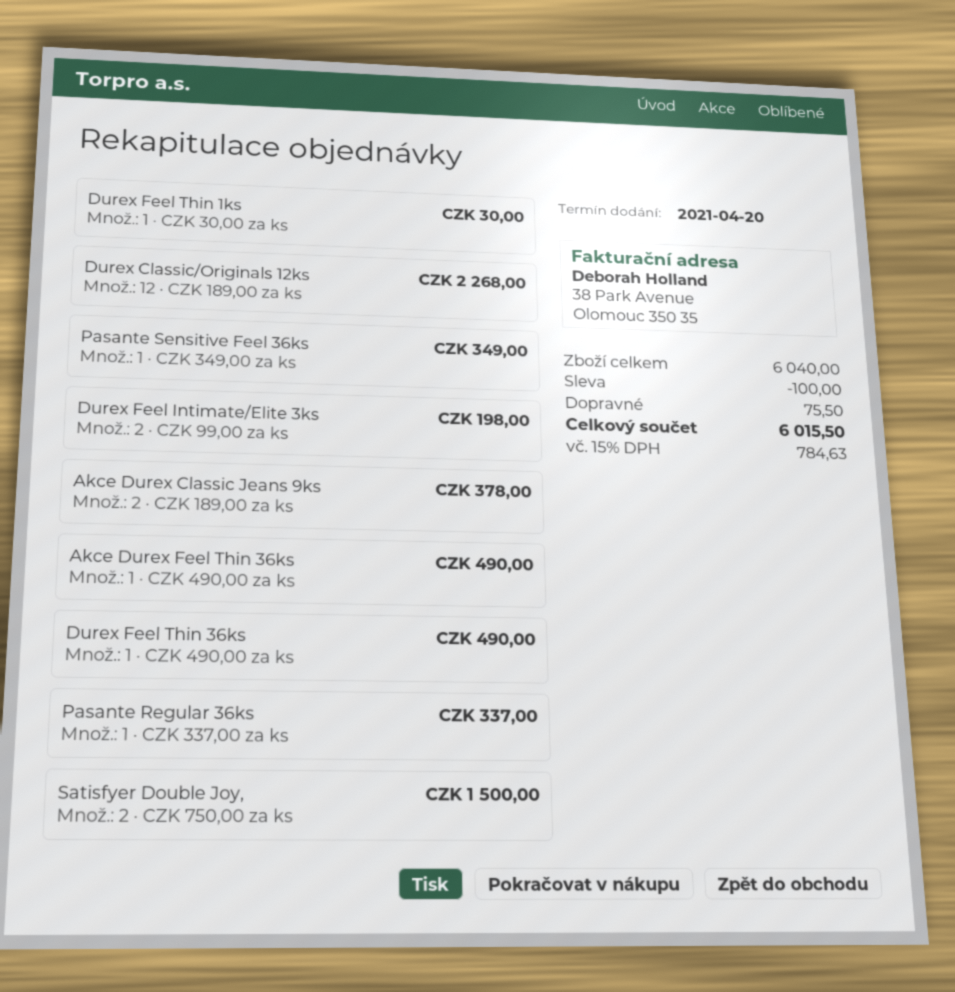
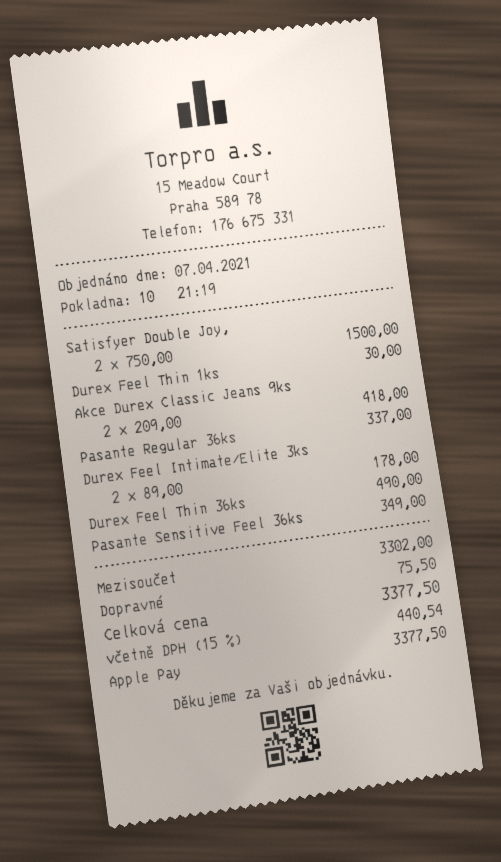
Durex Classic/Originals 12ks: 12 x 189.00 = 2268.00 -> none
Durex Feel Intimate/Elite 3ks: 2 x 99.00 = 198.00 -> 2 x 89.00 = 178.00
Akce Durex Classic Jeans 9ks: 2 x 189.00 = 378.00 -> 2 x 209.00 = 418.00
Akce Durex Feel Thin 36ks: 1 x 490.00 = 490.00 -> none
subtotal: 6040.00 -> 3302.00
discount: 100.00 -> none
tax: 15% = 784.63 -> 15% = 440.54
total: 6015.50 -> 3377.50

